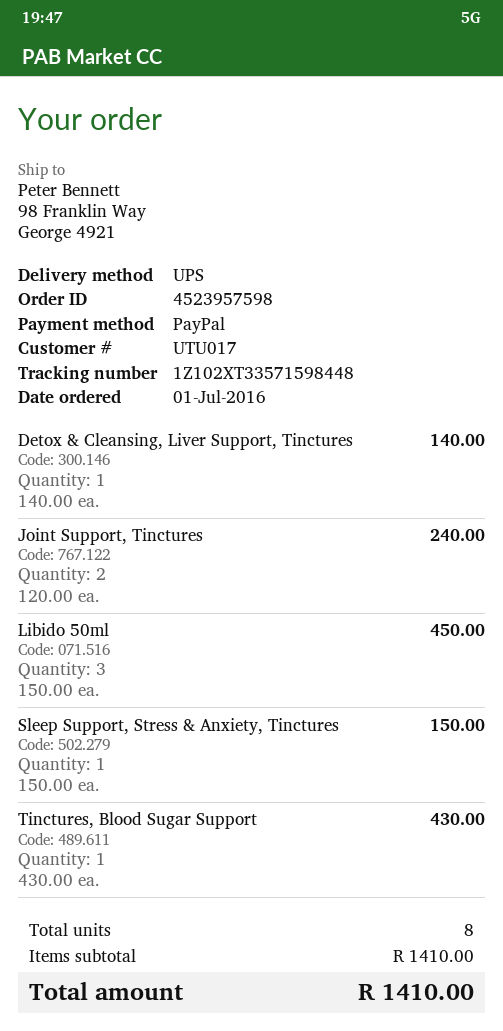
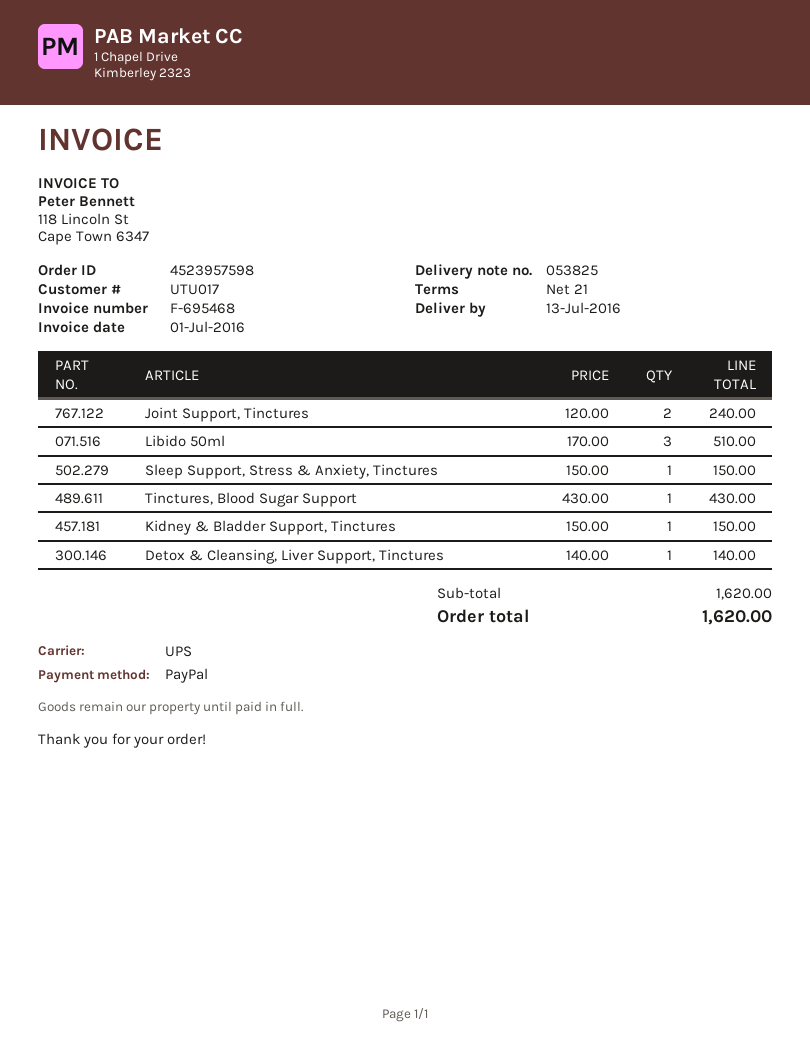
Libido 50ml: 3 x 150.00 = 450.00 -> 3 x 170.00 = 510.00
Kidney & Bladder Support, Tinctures: none -> 1 x 150.00 = 150.00
subtotal: 1410.00 -> 1620.00
total: 1410.00 -> 1620.00

